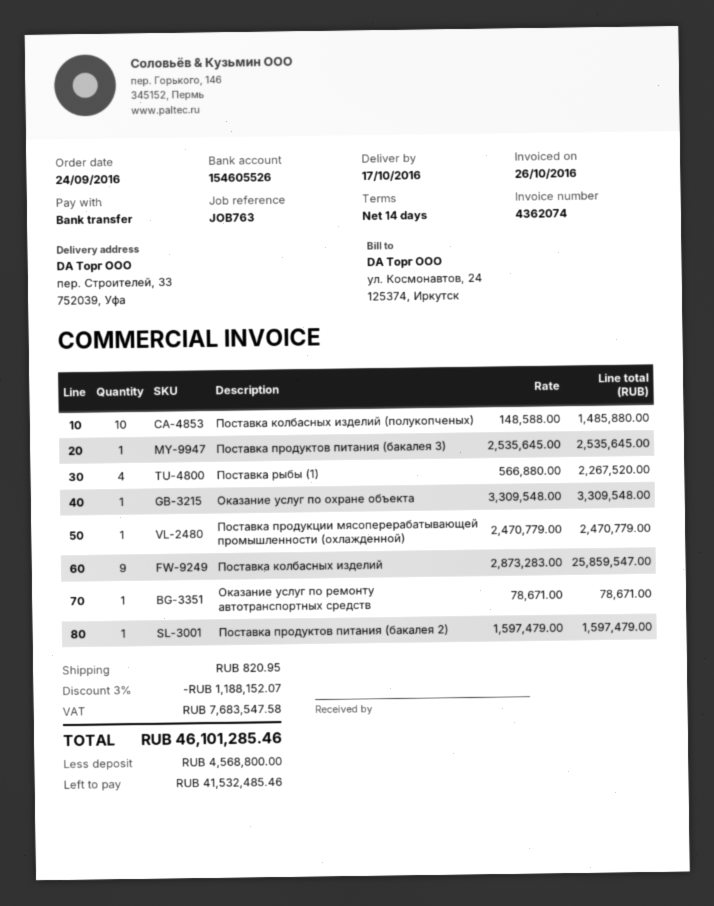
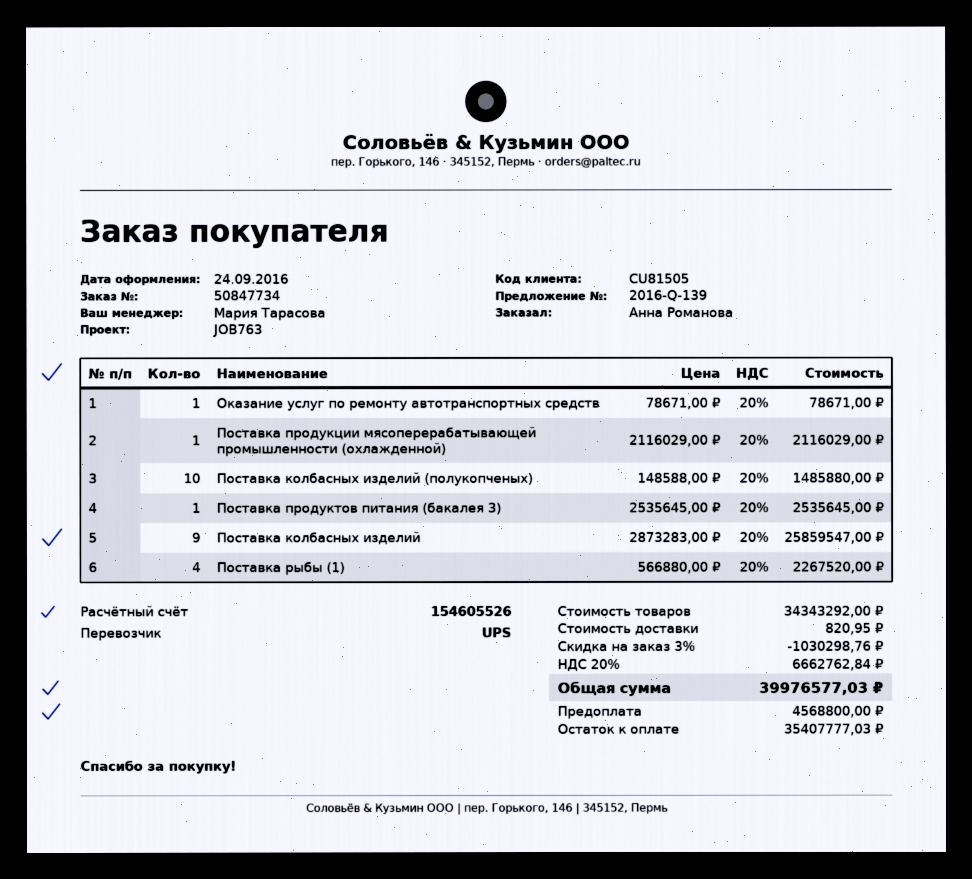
Оказание услуг по охране объекта: 1 x 3309548.00 = 3309548.00 -> none
Поставка продукции мясоперерабатывающей промышленности (охлажденной): 1 x 2470779.00 = 2470779.00 -> 1 x 2116029.00 = 2116029.00
Поставка продуктов питания (бакалея 2): 1 x 1597479.00 = 1597479.00 -> none
discount: 3% = 1188152.07 -> 3% = 1030298.76
tax: 7683547.58 -> 6662762.84
total: 46101285.46 -> 39976577.03
balance: 41532485.46 -> 35407777.03

